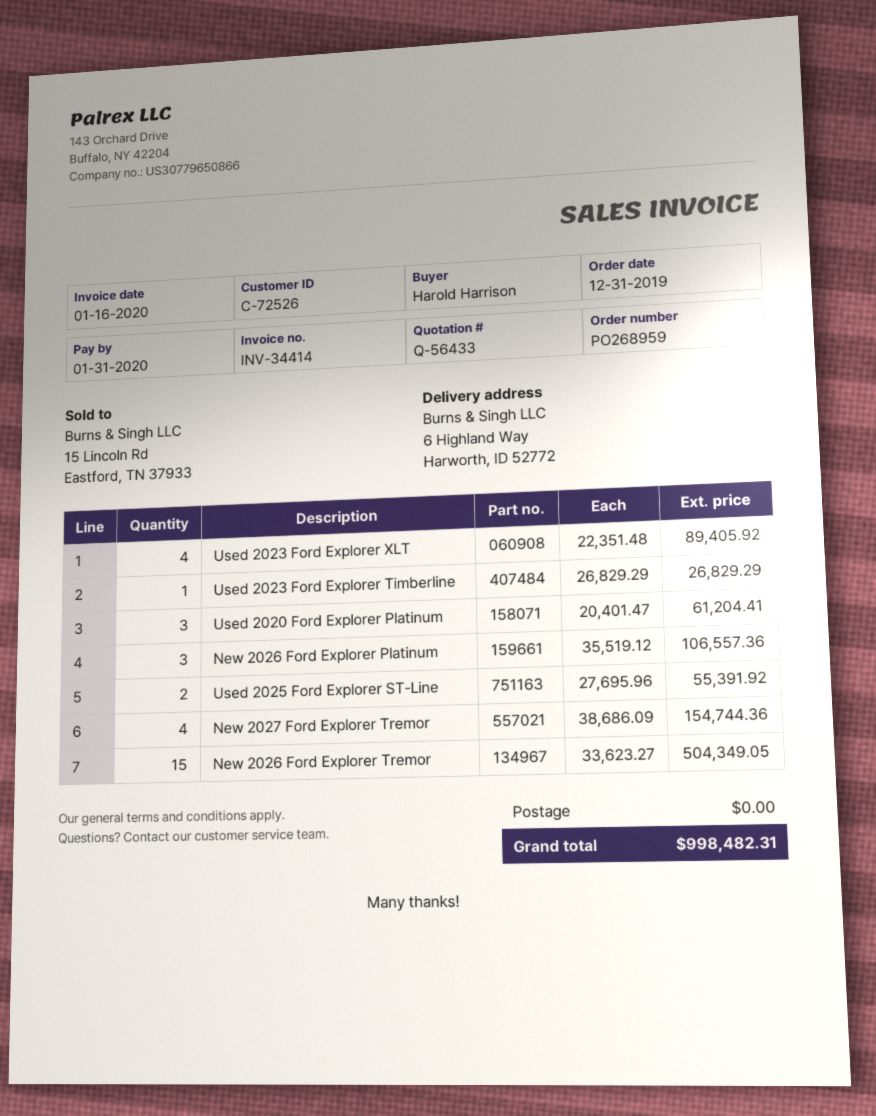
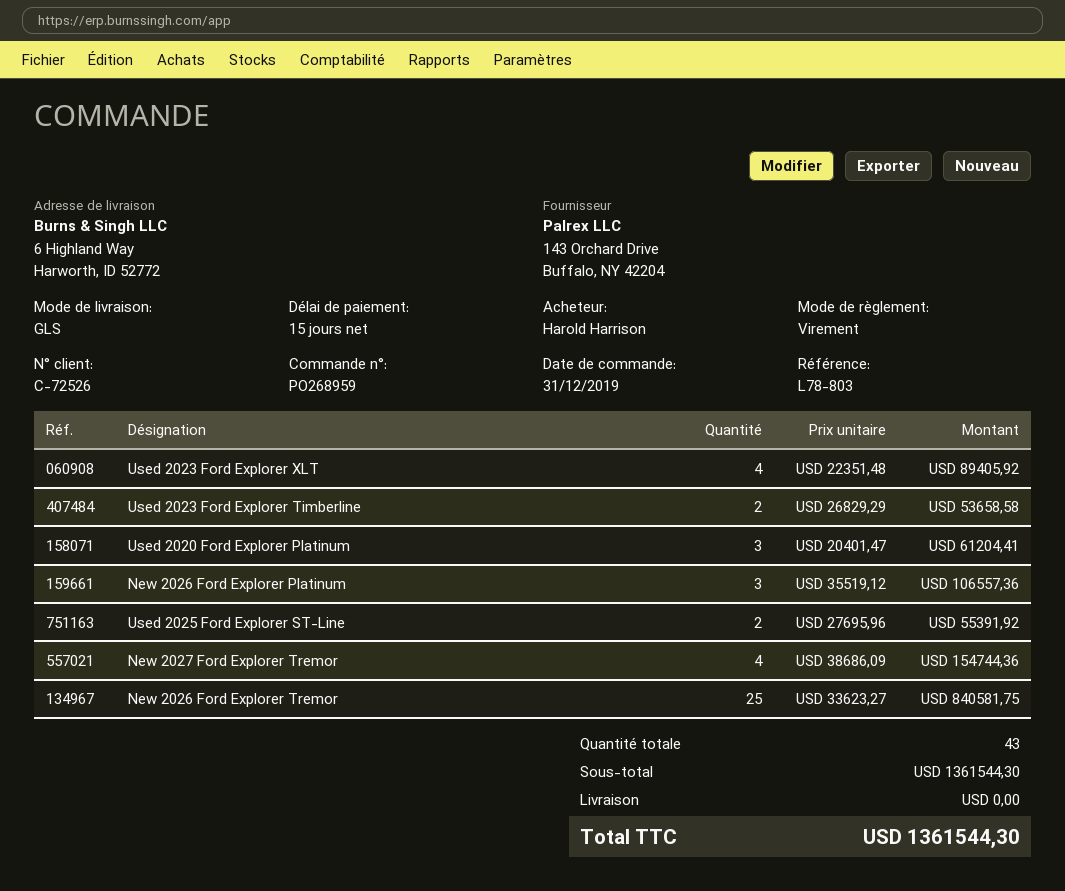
Used 2023 Ford Explorer Timberline: 1 x 26829.29 = 26829.29 -> 2 x 26829.29 = 53658.58
New 2026 Ford Explorer Tremor: 15 x 33623.27 = 504349.05 -> 25 x 33623.27 = 840581.75
total: 998482.31 -> 1361544.30

